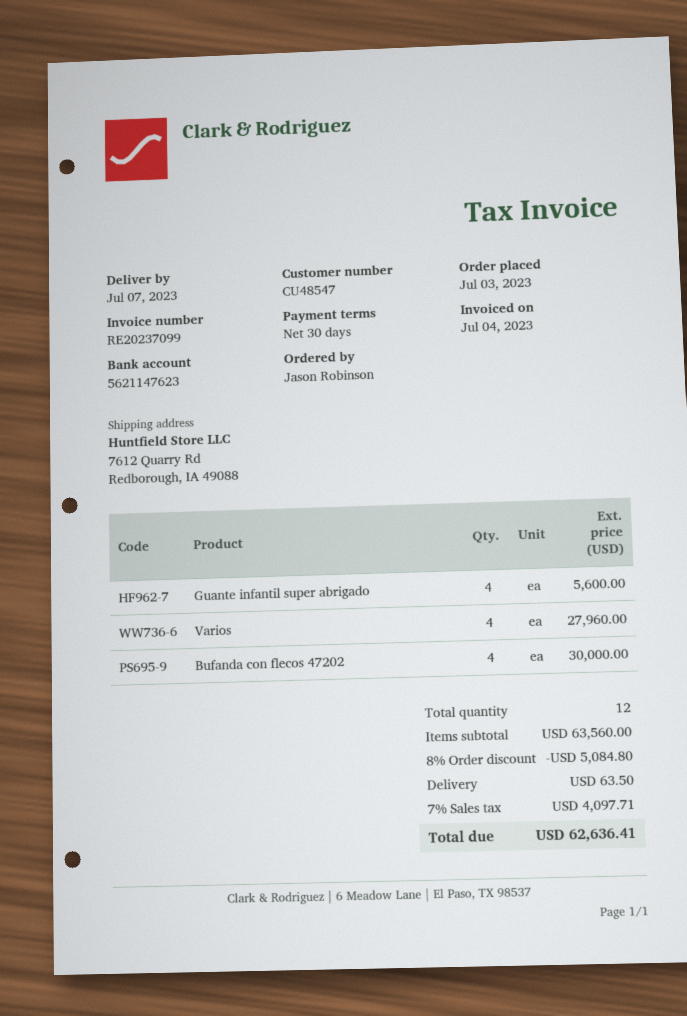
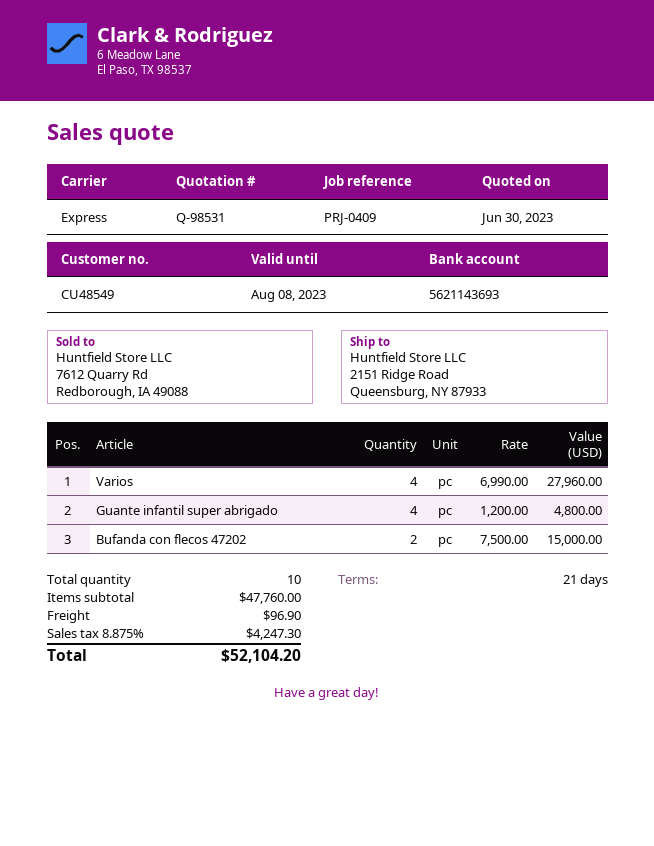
payment terms: 30 days -> 21 days
customer number: CU48547 -> CU48549
bank account: 5621147623 -> 5621143693
ship to: 7612 Quarry Rd, Redborough, IA 49088 -> 2151 Ridge Road, Queensburg, NY 87933
Guante infantil super abrigado: 4 for 5600.00 -> 4 for 4800.00
Bufanda con flecos 47202: 4 for 30000.00 -> 2 for 15000.00
total quantity: 12 -> 10
subtotal: 63560.00 -> 47760.00
discount: 8% = 5084.80 -> none
shipping: 63.50 -> 96.90
tax: 7% = 4097.71 -> 8.875% = 4247.30
total: 62636.41 -> 52104.20

